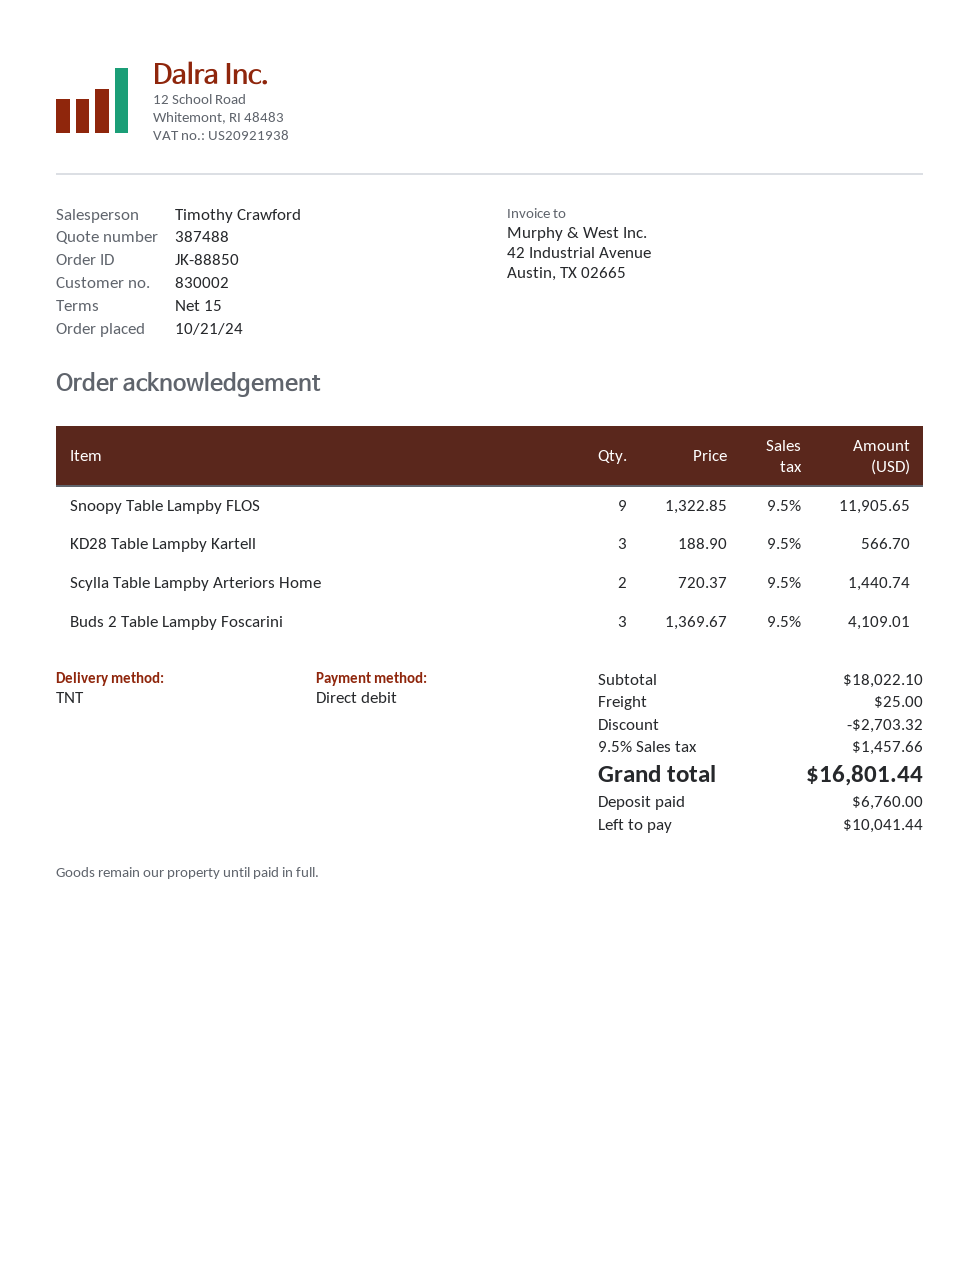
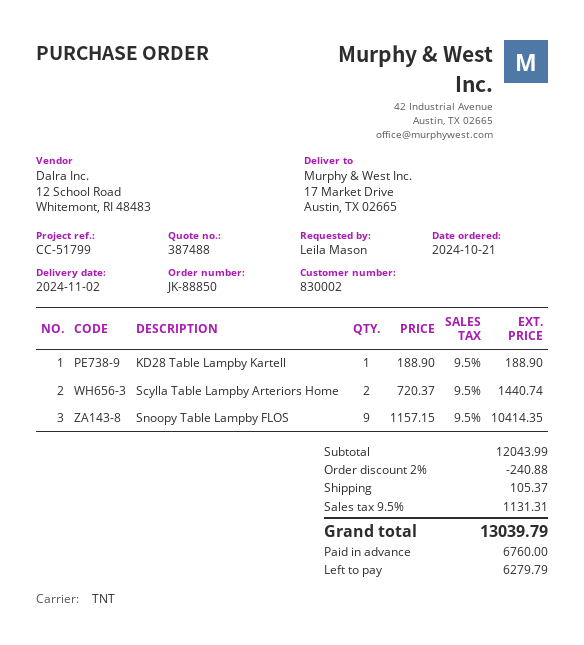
Snoopy Table Lampby FLOS: 9 x 1322.85 = 11905.65 -> 9 x 1157.15 = 10414.35
KD28 Table Lampby Kartell: 3 x 188.90 = 566.70 -> 1 x 188.90 = 188.90
Buds 2 Table Lampby Foscarini: 3 x 1369.67 = 4109.01 -> none
subtotal: 18022.10 -> 12043.99
discount: 2703.32 -> 240.88
shipping: 25.00 -> 105.37
tax: 9.5% = 1457.66 -> 9.5% = 1131.31
total: 16801.44 -> 13039.79
balance: 10041.44 -> 6279.79

